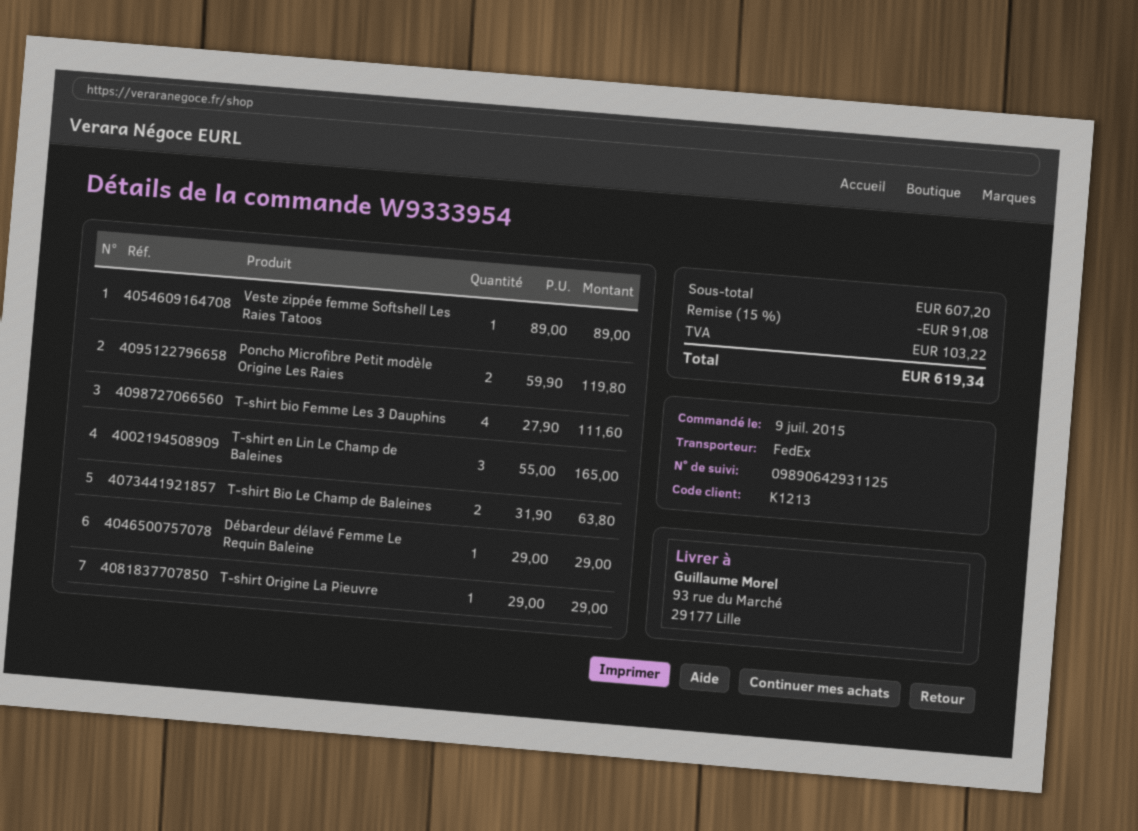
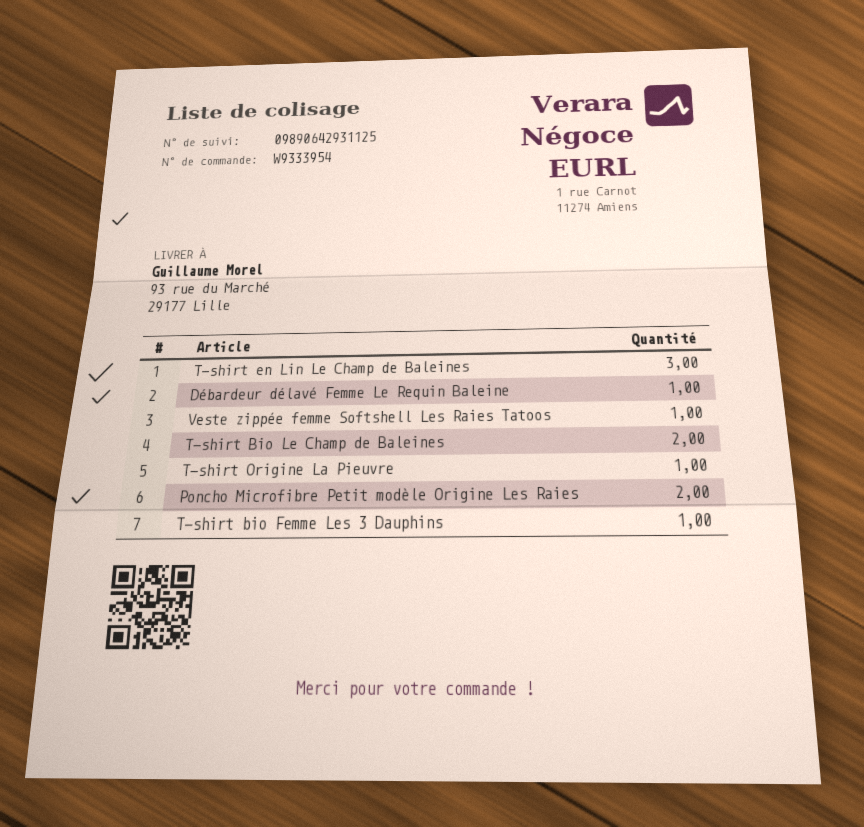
T-shirt bio Femme Les 3 Dauphins: 4 -> 1

